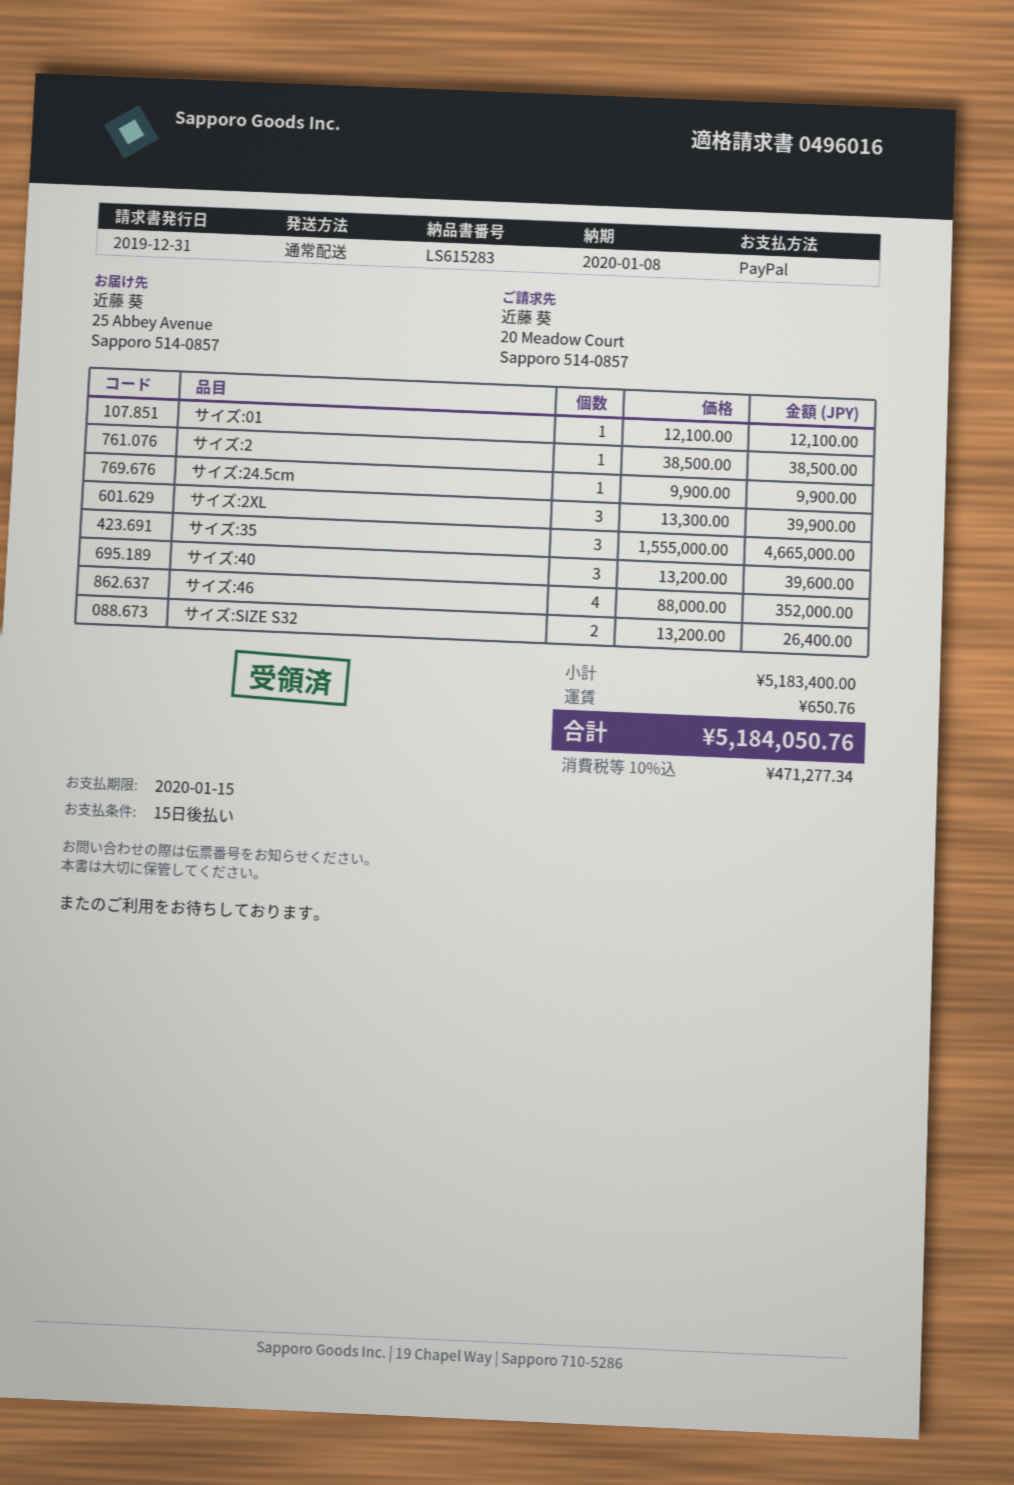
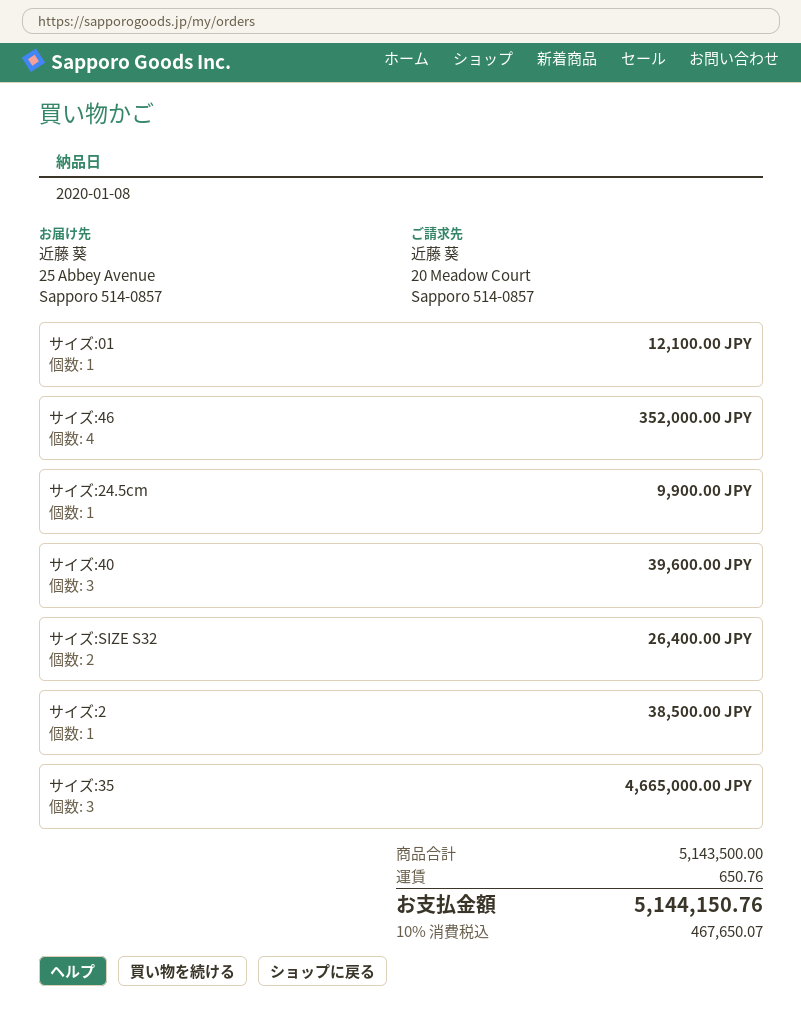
サイズ:2XL: 3 for 39900.00 -> none
subtotal: 5183400.00 -> 5143500.00
tax: 10% = 471277.34 -> 10% = 467650.07
total: 5184050.76 -> 5144150.76

